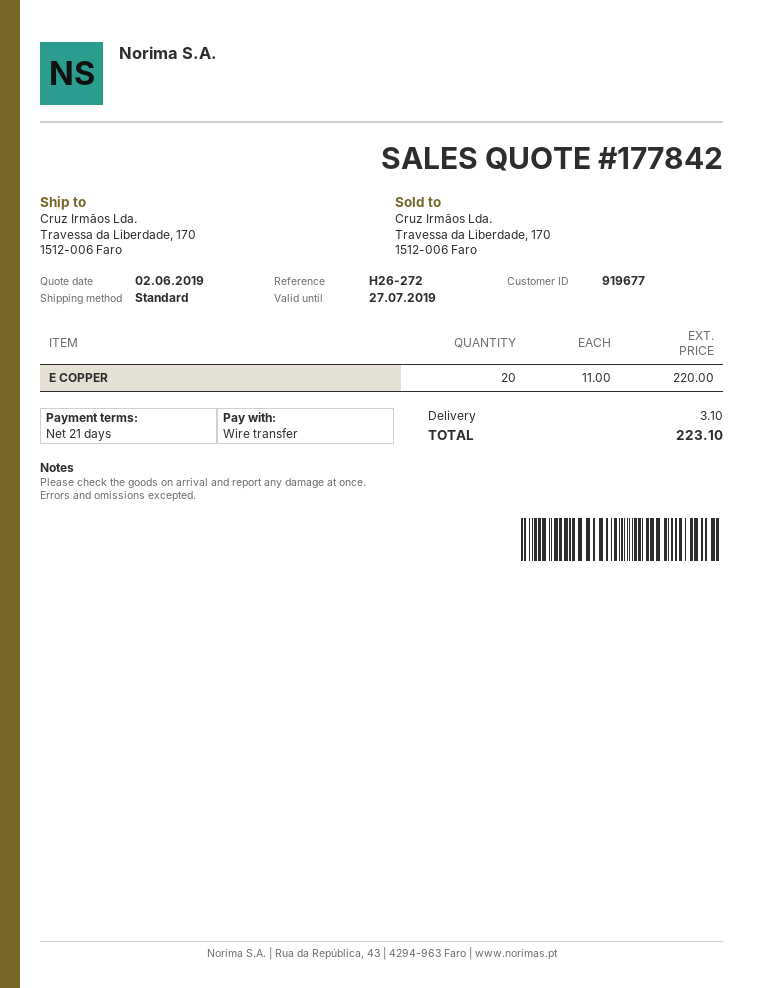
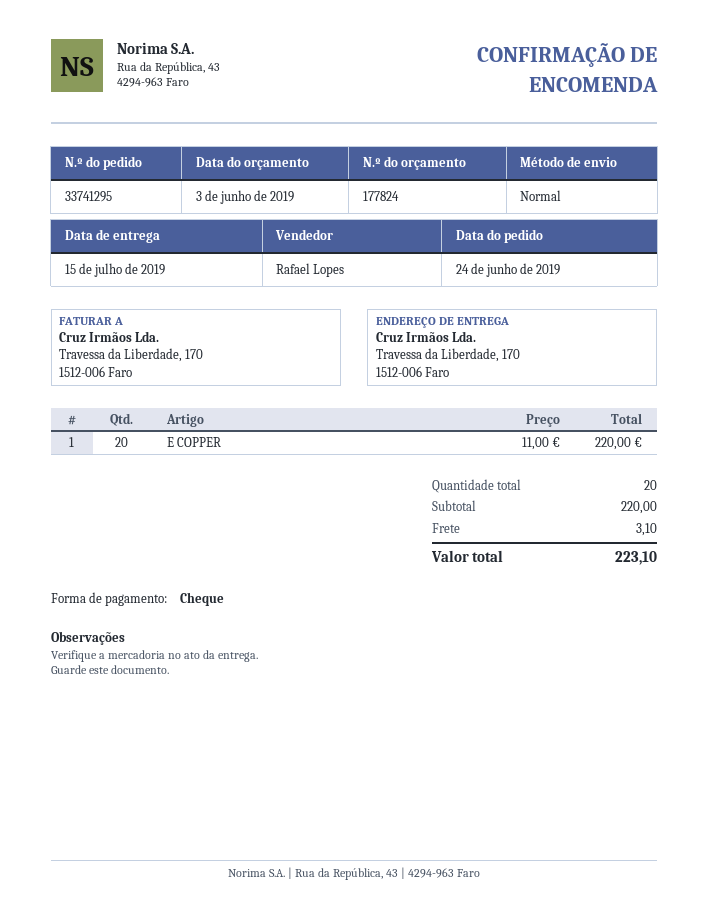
quote number: 177842 -> 177824
quote date: 2019-06-02 -> 2019-06-03
payment method: bank transfer -> cheque

